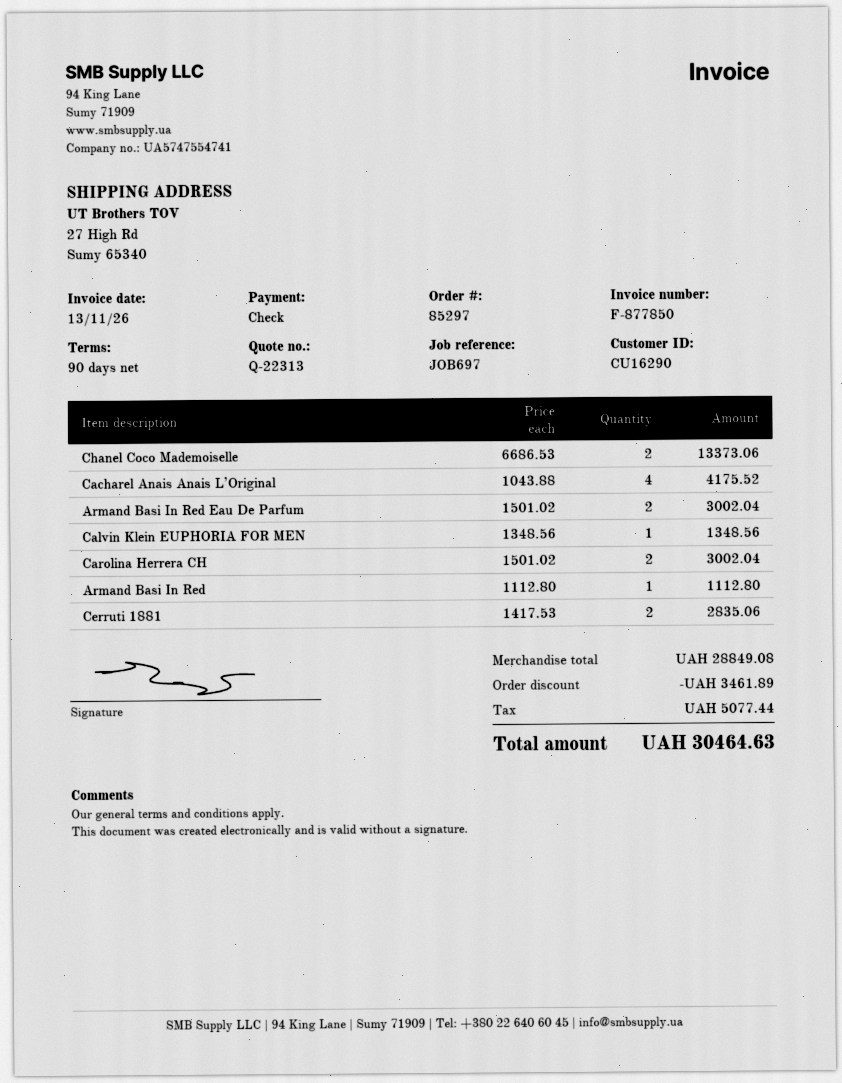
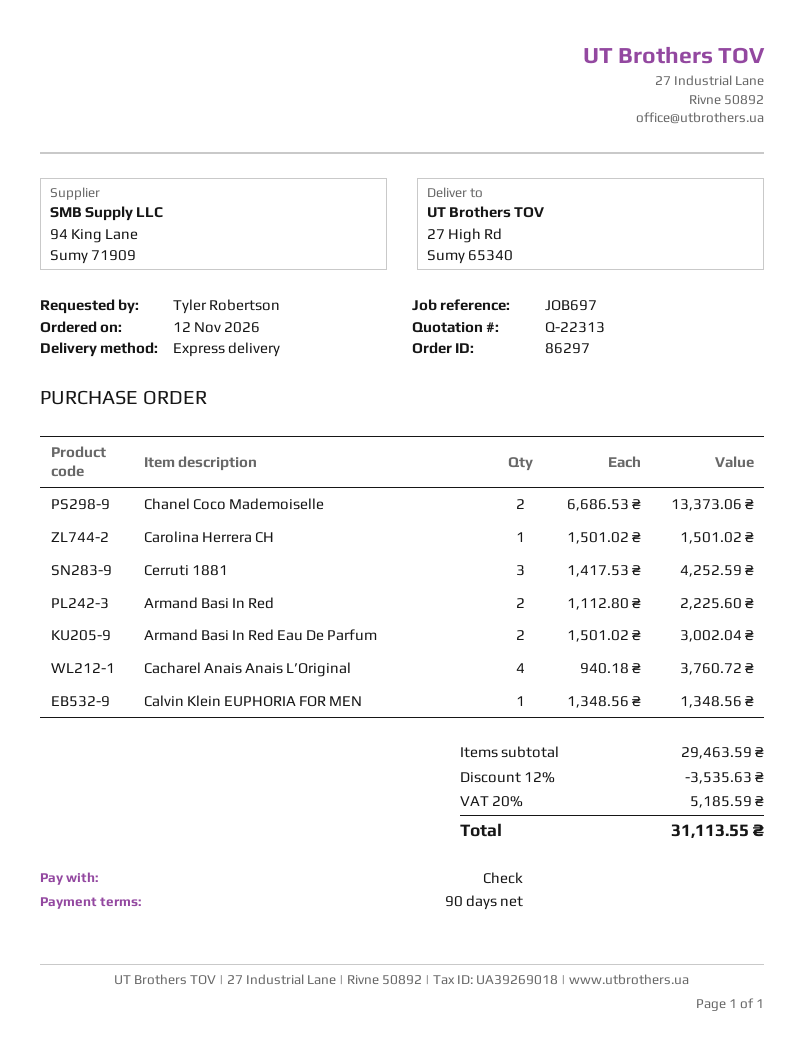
order number: 85297 -> 86297
Cacharel Anais Anais L’Original: 4 x 1043.88 = 4175.52 -> 4 x 940.18 = 3760.72
Carolina Herrera CH: 2 x 1501.02 = 3002.04 -> 1 x 1501.02 = 1501.02
Armand Basi In Red: 1 x 1112.80 = 1112.80 -> 2 x 1112.80 = 2225.60
Cerruti 1881: 2 x 1417.53 = 2835.06 -> 3 x 1417.53 = 4252.59
subtotal: 28849.08 -> 29463.59
discount: 3461.89 -> 3535.63
tax: 5077.44 -> 5185.59
total: 30464.63 -> 31113.55

